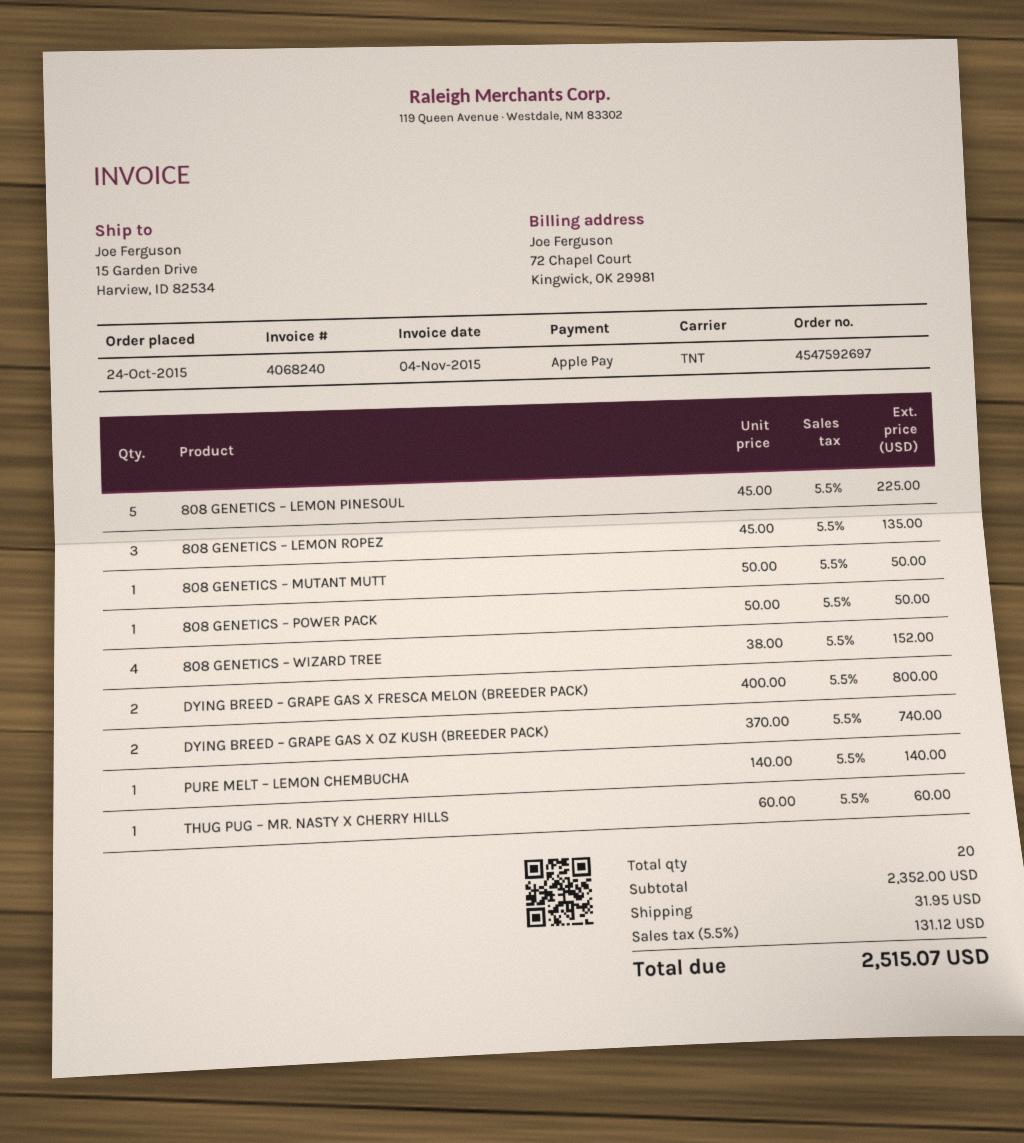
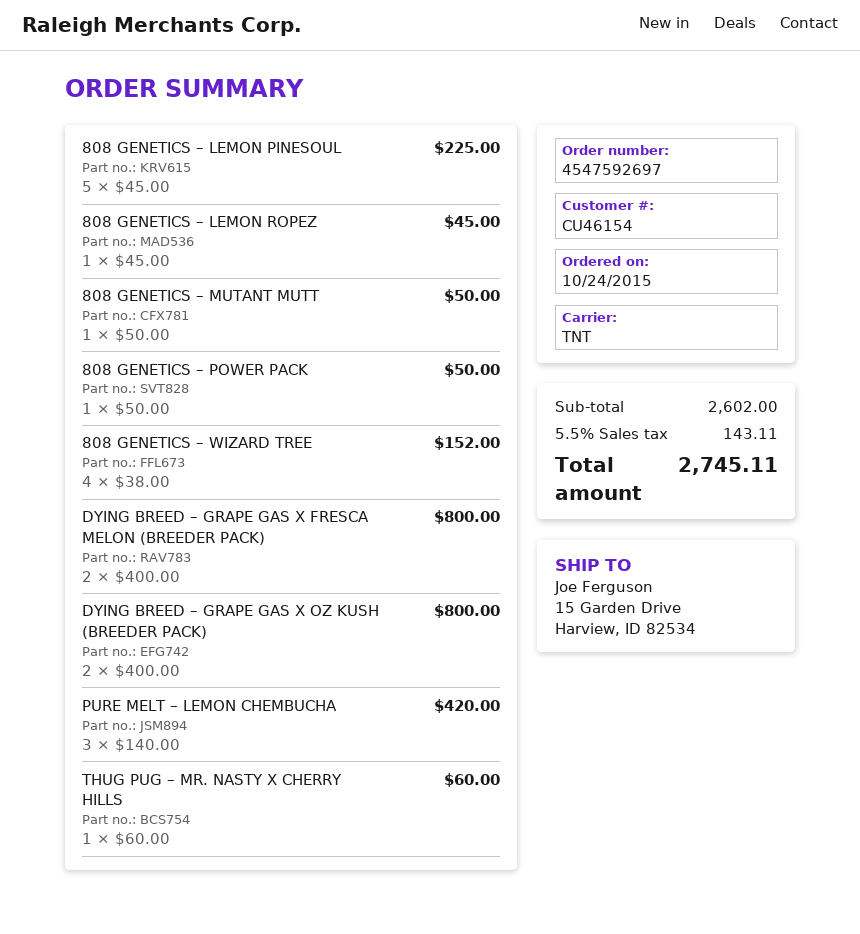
808 GENETICS – LEMON ROPEZ: 3 x 45.00 = 135.00 -> 1 x 45.00 = 45.00
DYING BREED – GRAPE GAS X OZ KUSH (BREEDER PACK): 2 x 370.00 = 740.00 -> 2 x 400.00 = 800.00
PURE MELT – LEMON CHEMBUCHA: 1 x 140.00 = 140.00 -> 3 x 140.00 = 420.00
subtotal: 2352.00 -> 2602.00
shipping: 31.95 -> none
tax: 5.5% = 131.12 -> 5.5% = 143.11
total: 2515.07 -> 2745.11

